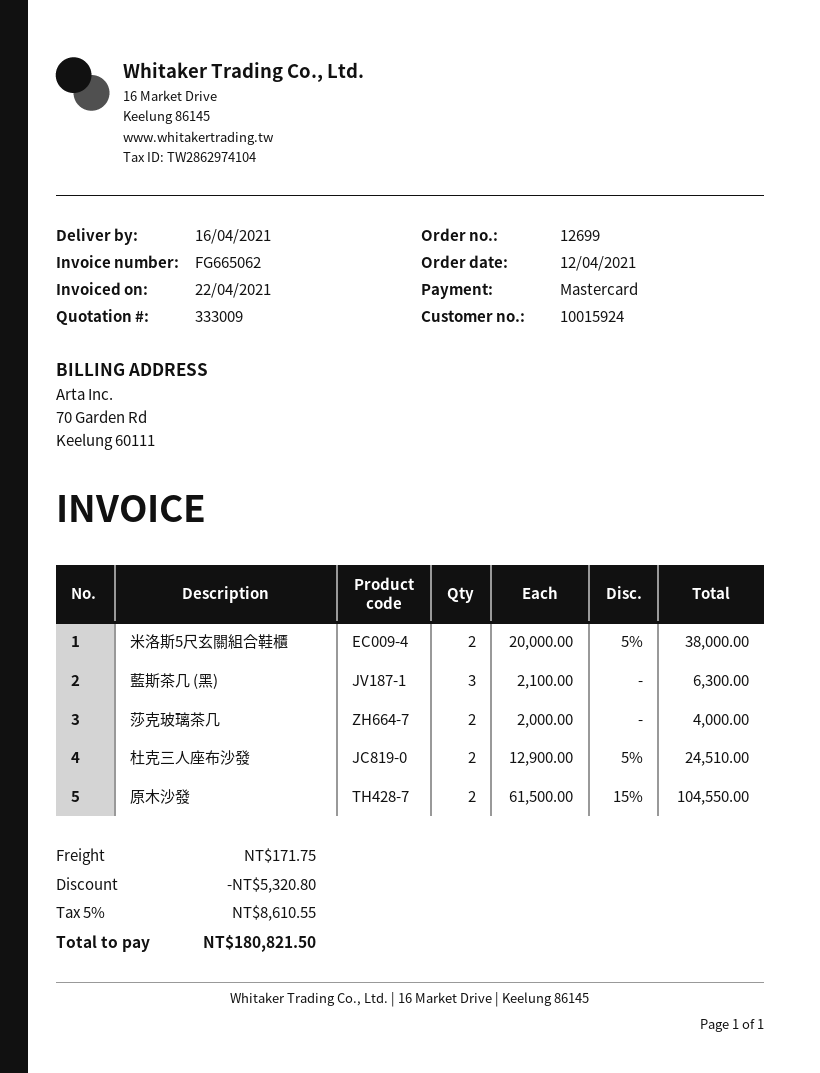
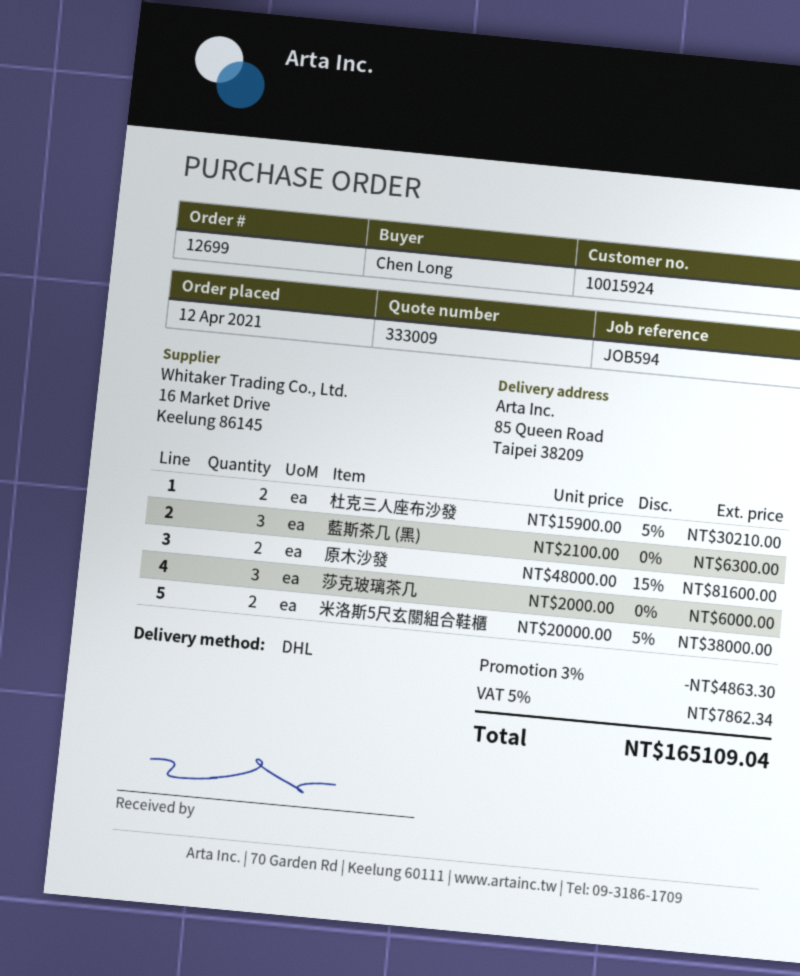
莎克玻璃茶几: 2 x 2000.00 = 4000.00 -> 3 x 2000.00 = 6000.00
杜克三人座布沙發: 2 x 12900.00 - 5% = 24510.00 -> 2 x 15900.00 - 5% = 30210.00
原木沙發: 2 x 61500.00 - 15% = 104550.00 -> 2 x 48000.00 - 15% = 81600.00
discount: 5320.80 -> 4863.30
shipping: 171.75 -> none
tax: 5% = 8610.55 -> 5% = 7862.34
total: 180821.50 -> 165109.04

